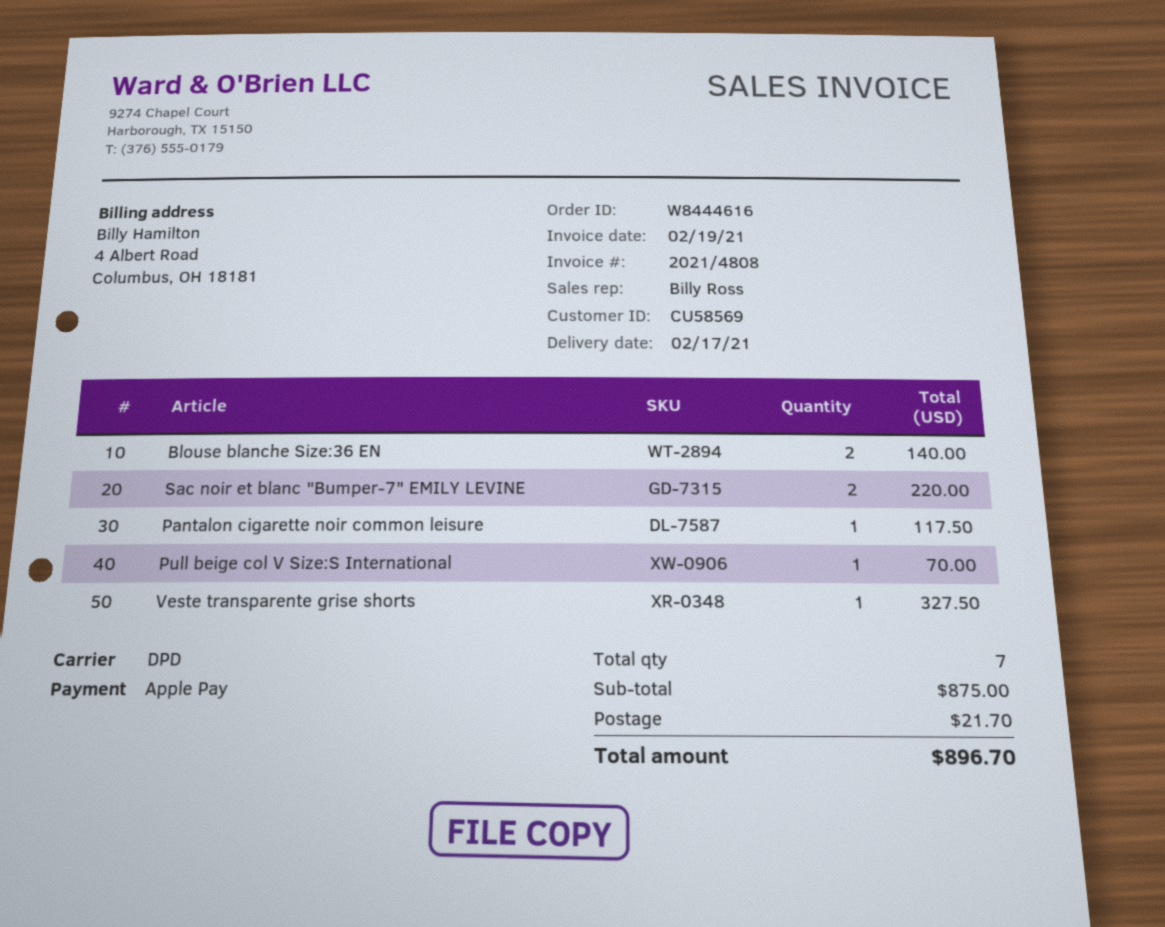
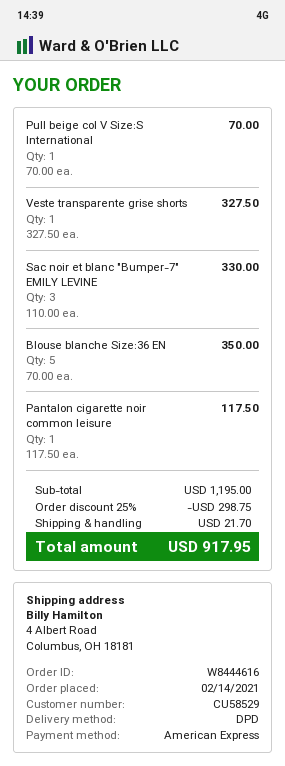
customer number: CU58569 -> CU58529
payment method: Apple Pay -> American Express
Blouse blanche Size:36 EN: 2 for 140.00 -> 5 for 350.00
Sac noir et blanc "Bumper-7" EMILY LEVINE: 2 for 220.00 -> 3 for 330.00
subtotal: 875.00 -> 1195.00
discount: none -> 25% = 298.75
total: 896.70 -> 917.95

